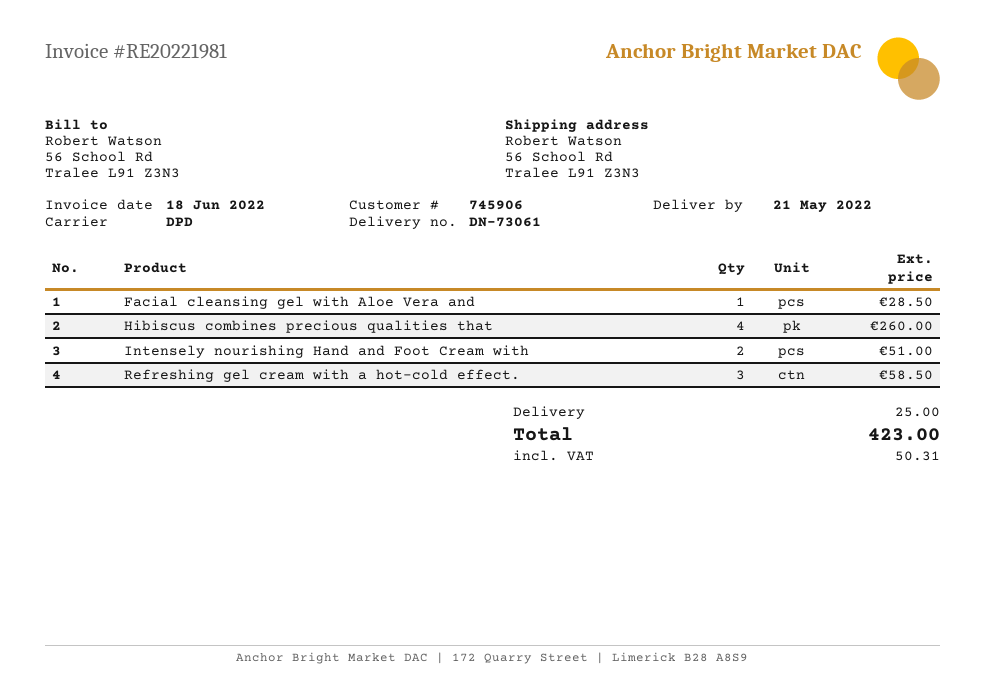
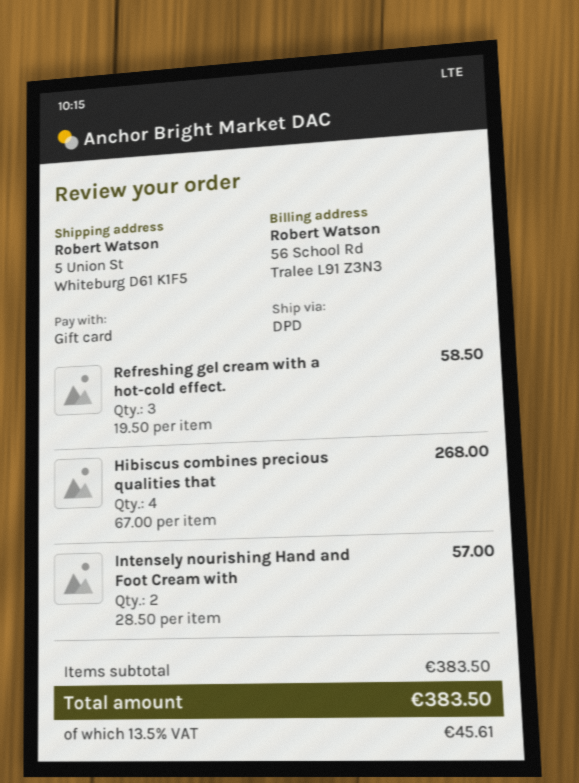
ship to: 56 School Rd, Tralee L91 Z3N3 -> 5 Union St, Whiteburg D61 K1F5
Facial cleansing gel with Aloe Vera and: 1 for 28.50 -> none
Hibiscus combines precious qualities that: 4 for 260.00 -> 4 for 268.00
Intensely nourishing Hand and Foot Cream with: 2 for 51.00 -> 2 for 57.00
shipping: 25.00 -> none
tax: 50.31 -> 45.61
total: 423.00 -> 383.50

